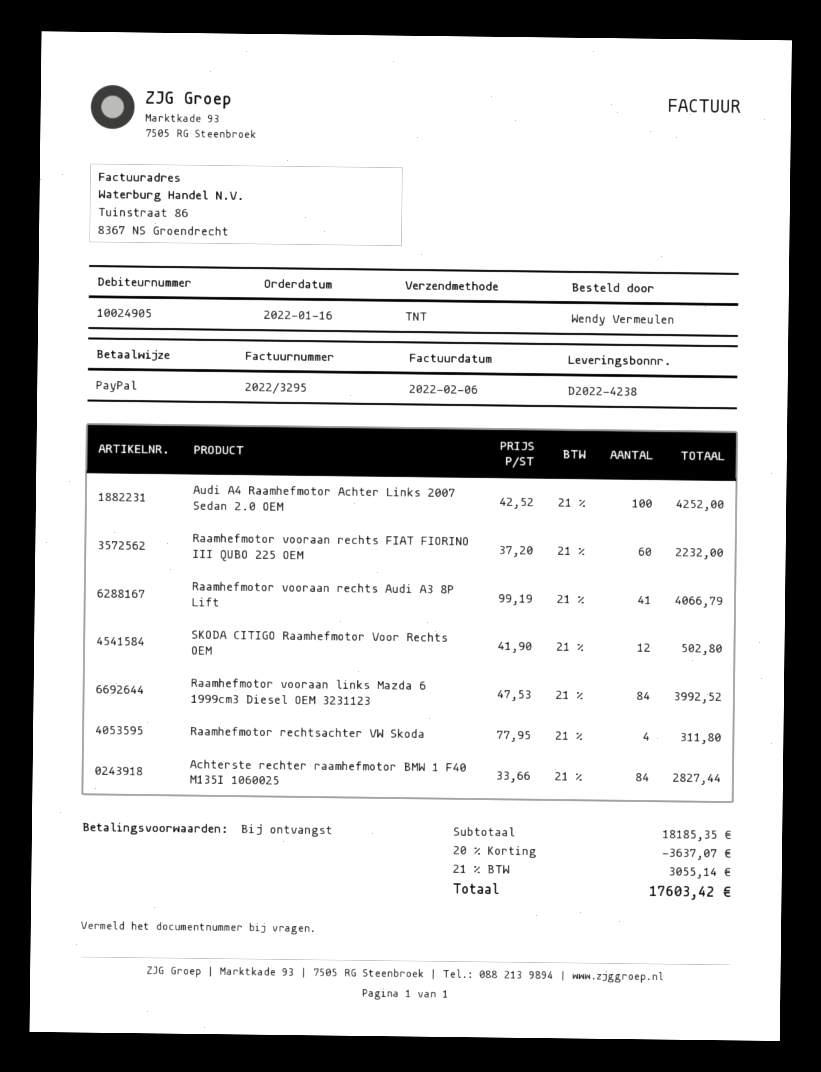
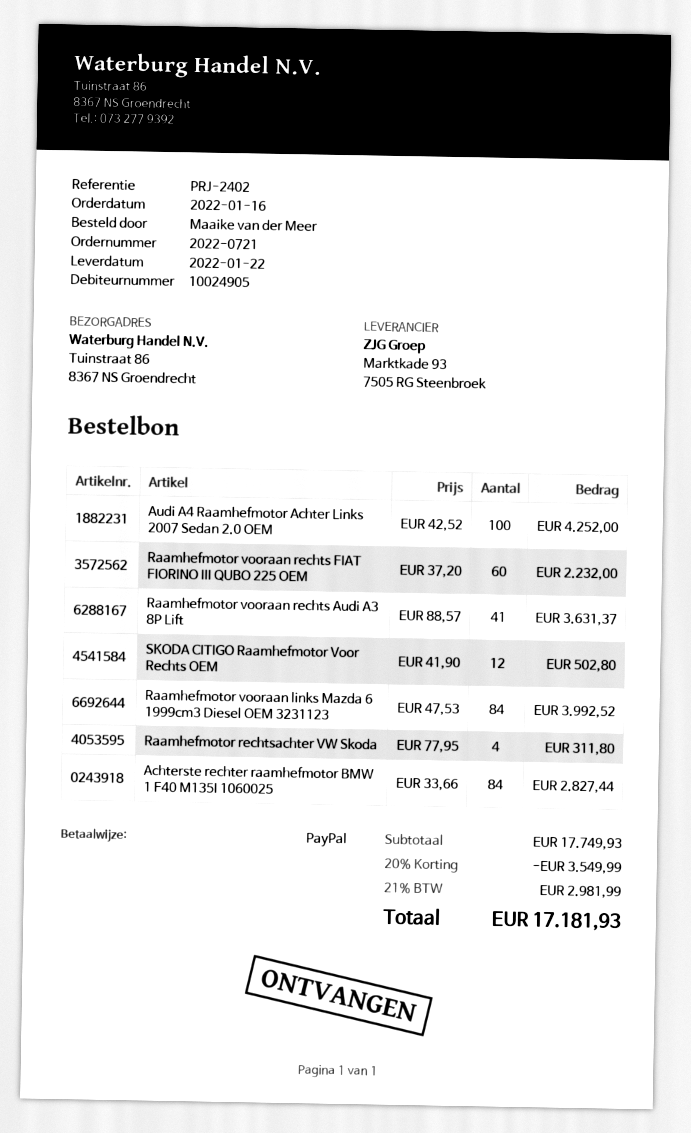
ordered by: Wendy Vermeulen -> Maaike van der Meer
Raamhefmotor vooraan rechts Audi A3 8P Lift: 41 x 99.19 = 4066.79 -> 41 x 88.57 = 3631.37
subtotal: 18185.35 -> 17749.93
discount: 20% = 3637.07 -> 20% = 3549.99
tax: 21% = 3055.14 -> 21% = 2981.99
total: 17603.42 -> 17181.93

